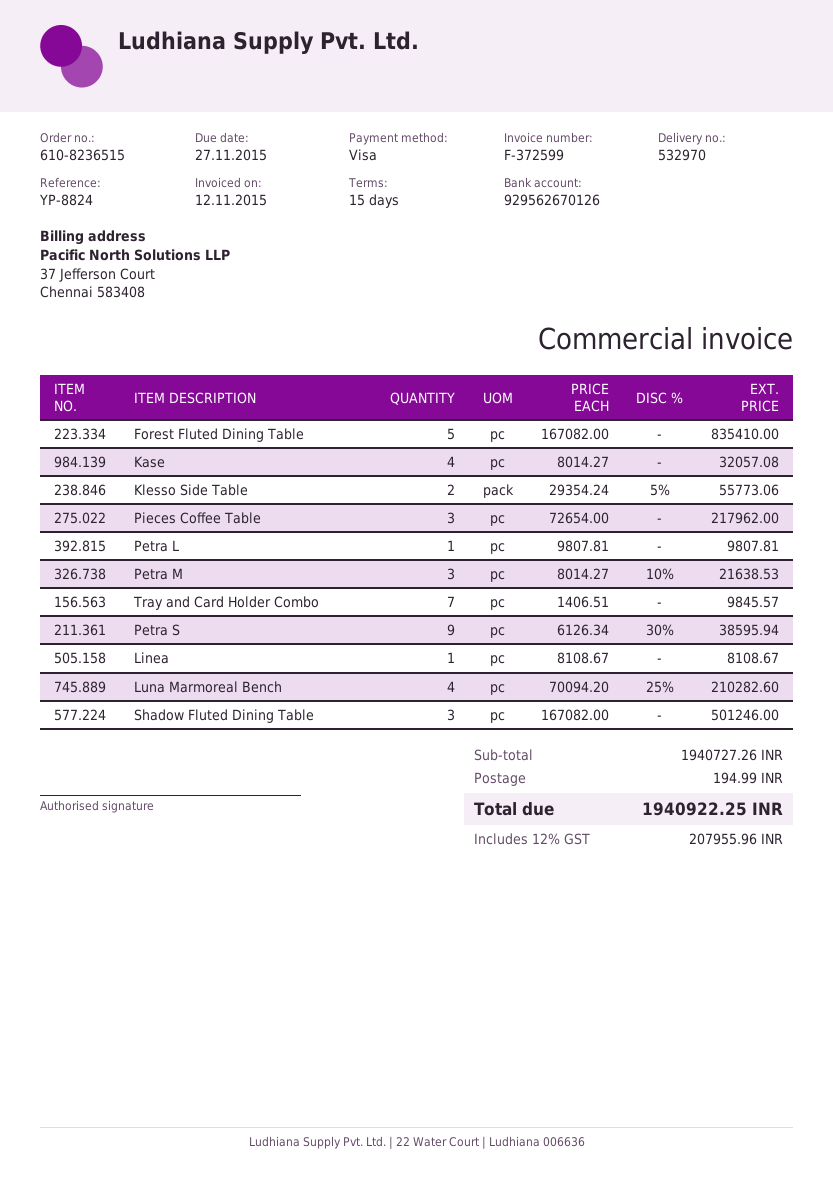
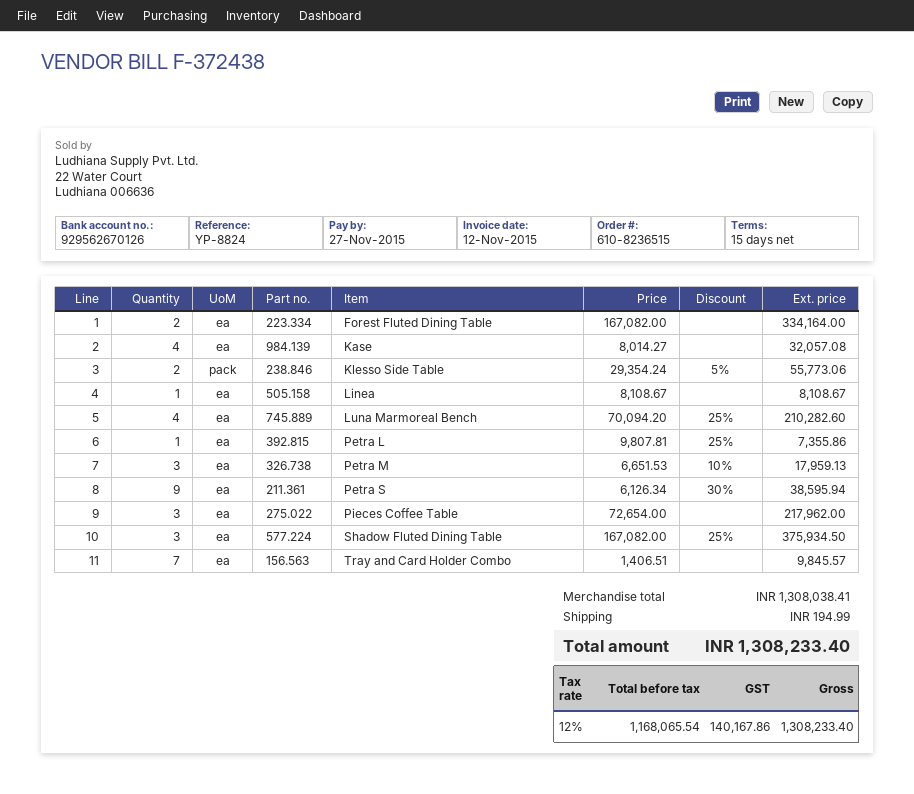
invoice number: F-372599 -> F-372438
Forest Fluted Dining Table: 5 x 167082.00 = 835410.00 -> 2 x 167082.00 = 334164.00
Petra L: 1 x 9807.81 = 9807.81 -> 1 x 9807.81 - 25% = 7355.86
Petra M: 3 x 8014.27 - 10% = 21638.53 -> 3 x 6651.53 - 10% = 17959.13
Shadow Fluted Dining Table: 3 x 167082.00 = 501246.00 -> 3 x 167082.00 - 25% = 375934.50
subtotal: 1940727.26 -> 1308038.41
tax: 12% = 207955.96 -> 12% = 140167.86
total: 1940922.25 -> 1308233.40

